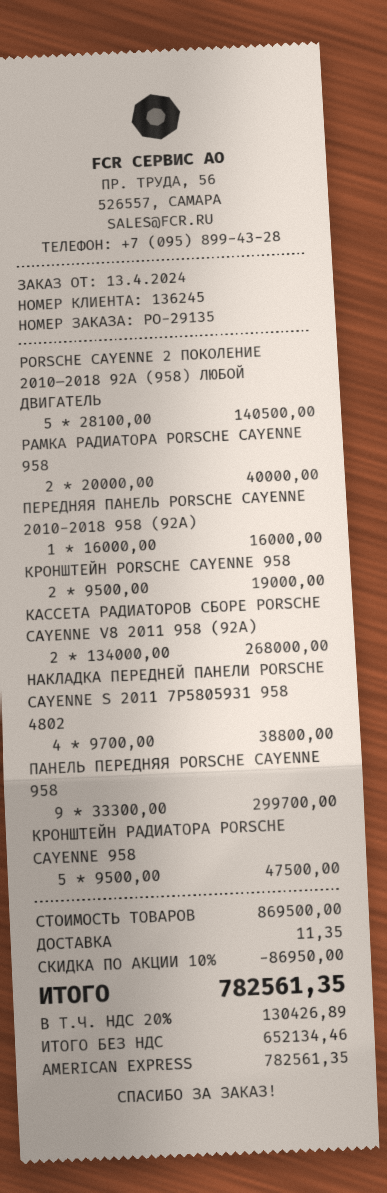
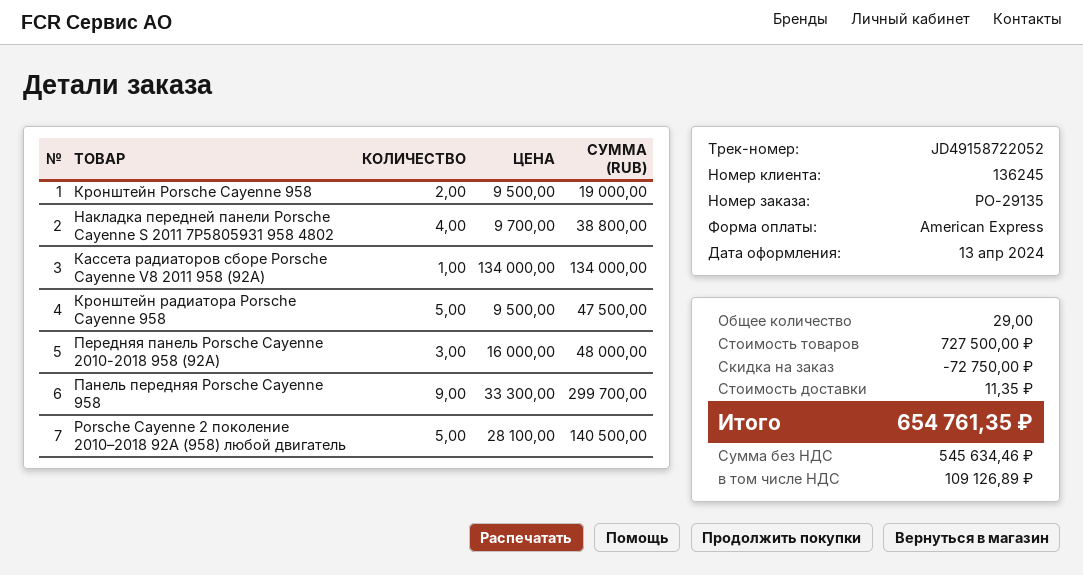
РАМКА РАДИАТОРА PORSCHE CAYENNE 958: 2 x 20000.00 = 40000.00 -> none
ПЕРЕДНЯЯ ПАНЕЛЬ PORSCHE CAYENNE 2010-2018 958 (92A): 1 x 16000.00 = 16000.00 -> 3 x 16000.00 = 48000.00
КАССЕТА РАДИАТОРОВ СБОРЕ PORSCHE CAYENNE V8 2011 958 (92A): 2 x 134000.00 = 268000.00 -> 1 x 134000.00 = 134000.00
subtotal: 869500.00 -> 727500.00
discount: 86950.00 -> 72750.00
net: 652134.46 -> 545634.46
tax: 130426.89 -> 109126.89
total: 782561.35 -> 654761.35

